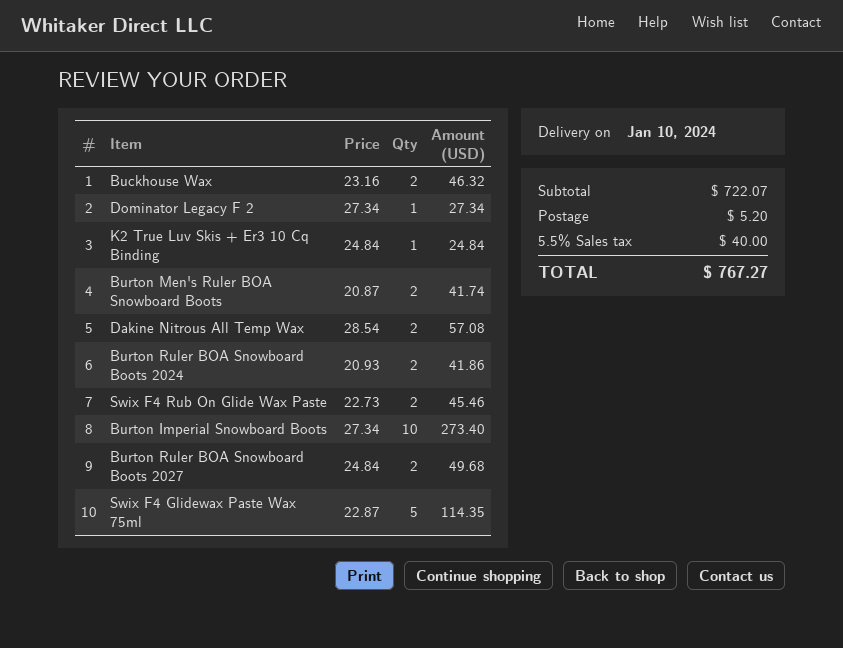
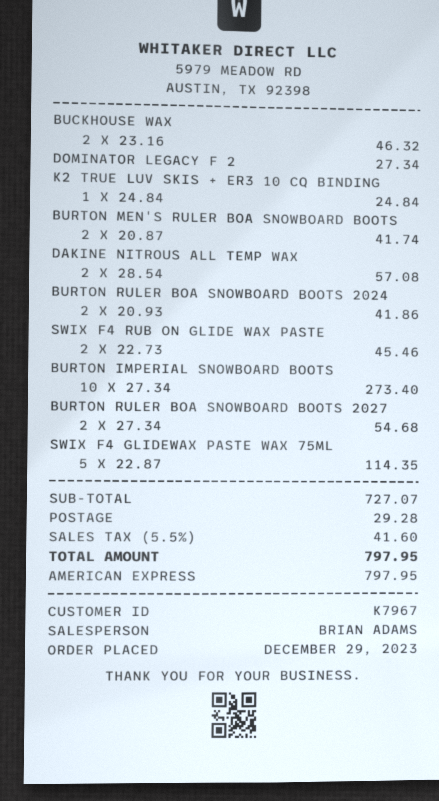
Burton Ruler BOA Snowboard Boots 2027: 2 x 24.84 = 49.68 -> 2 x 27.34 = 54.68
subtotal: 722.07 -> 727.07
shipping: 5.20 -> 29.28
tax: 5.5% = 40.00 -> 5.5% = 41.60
total: 767.27 -> 797.95

